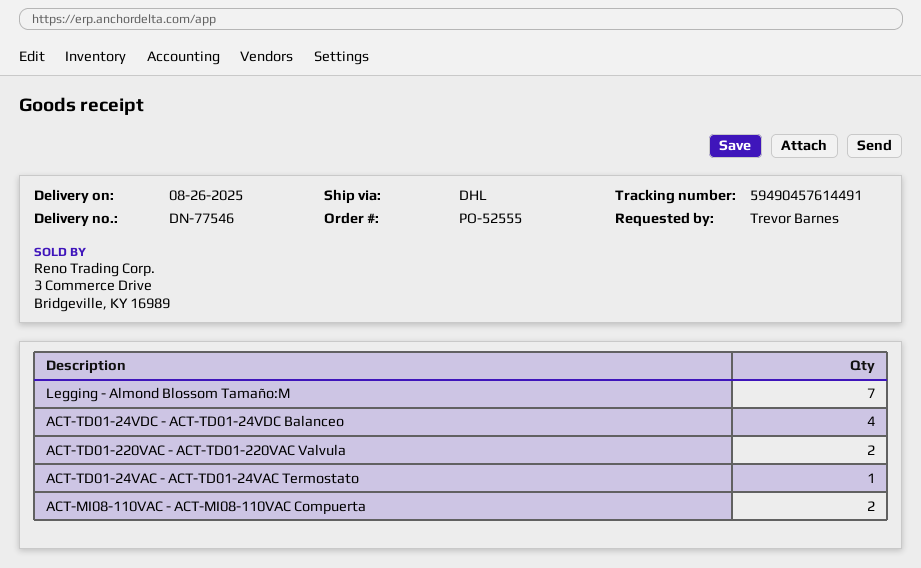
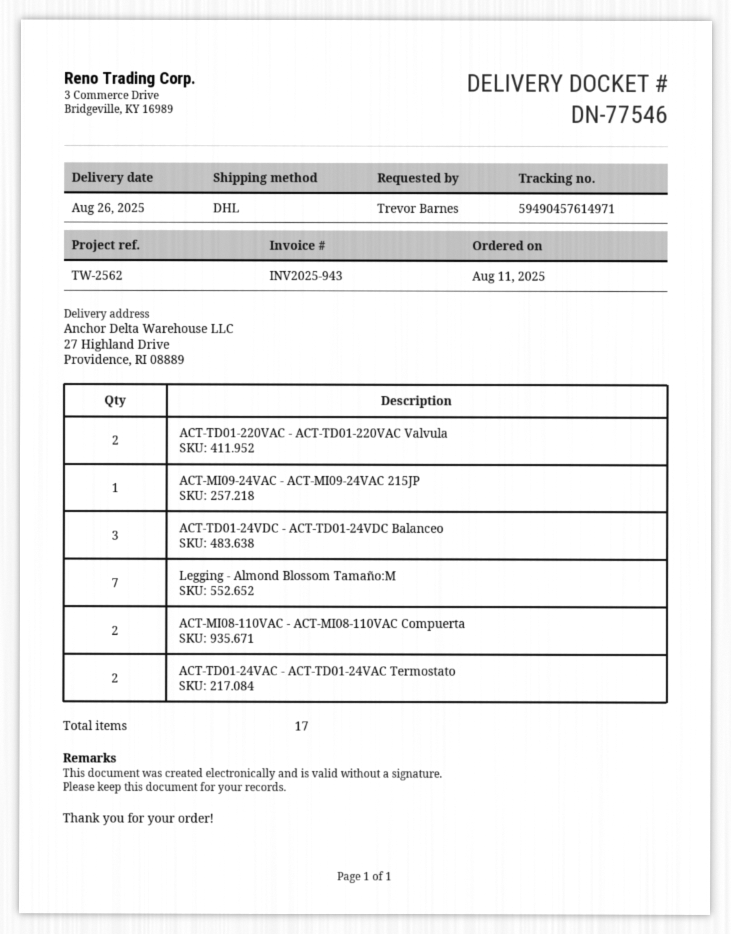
tracking number: 59490457614491 -> 59490457614971
ACT-TD01-24VDC - ACT-TD01-24VDC Balanceo: 4 -> 3
ACT-TD01-24VAC - ACT-TD01-24VAC Termostato: 1 -> 2
ACT-MI09-24VAC - ACT-MI09-24VAC 215JP: none -> 1

